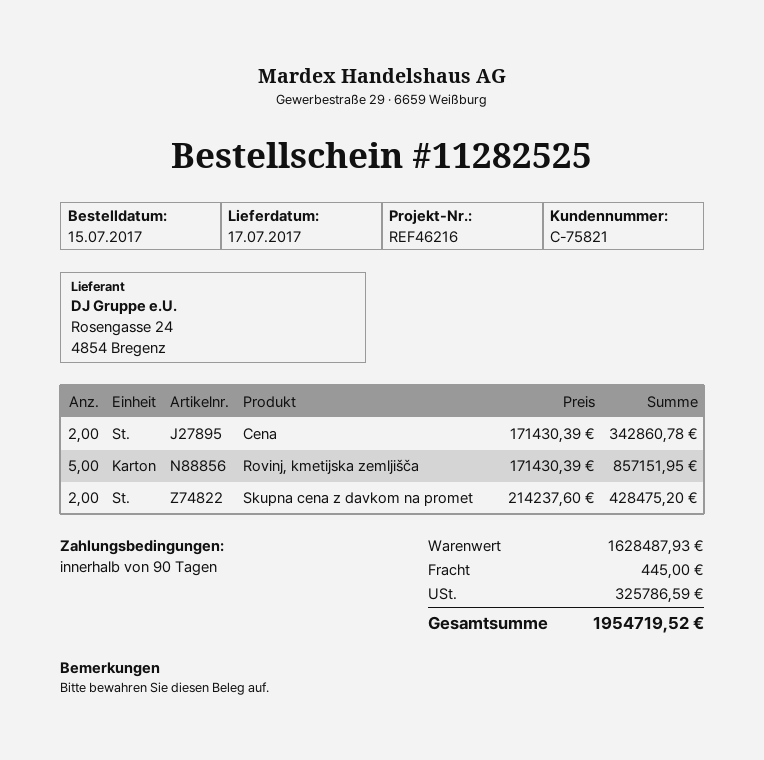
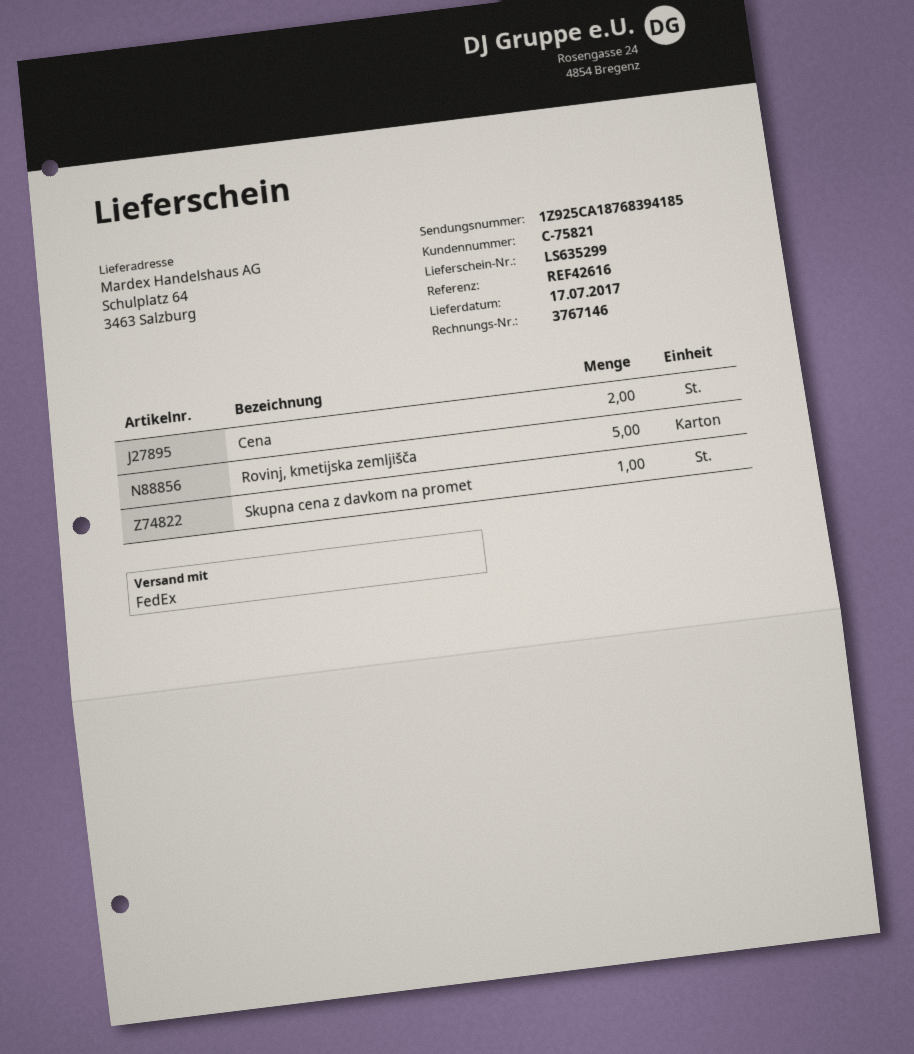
reference: REF46216 -> REF42616
Skupna cena z davkom na promet: 2 -> 1

